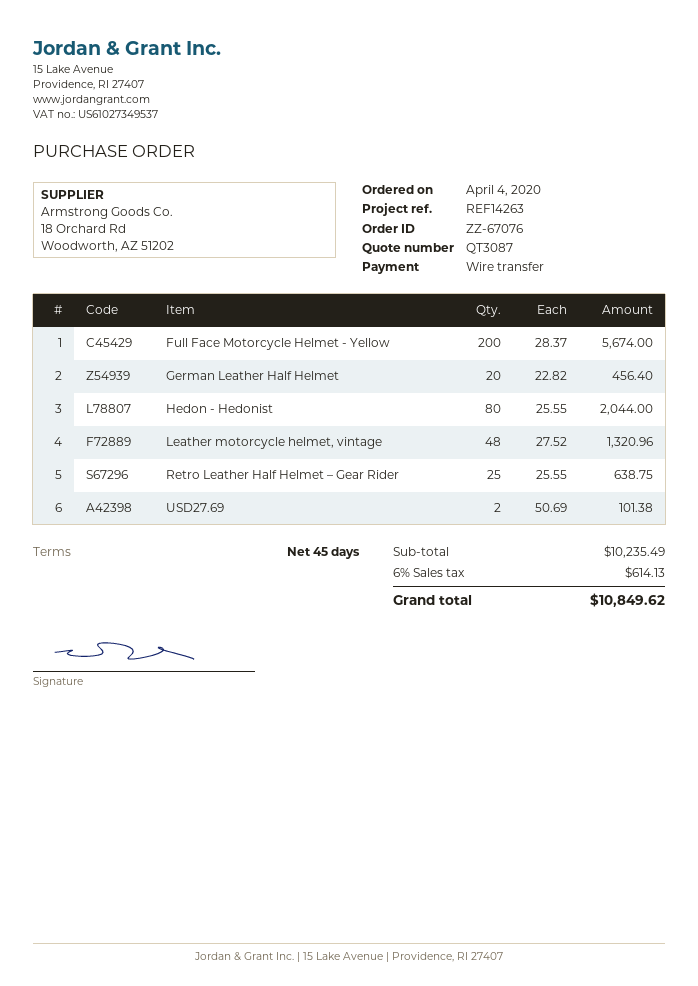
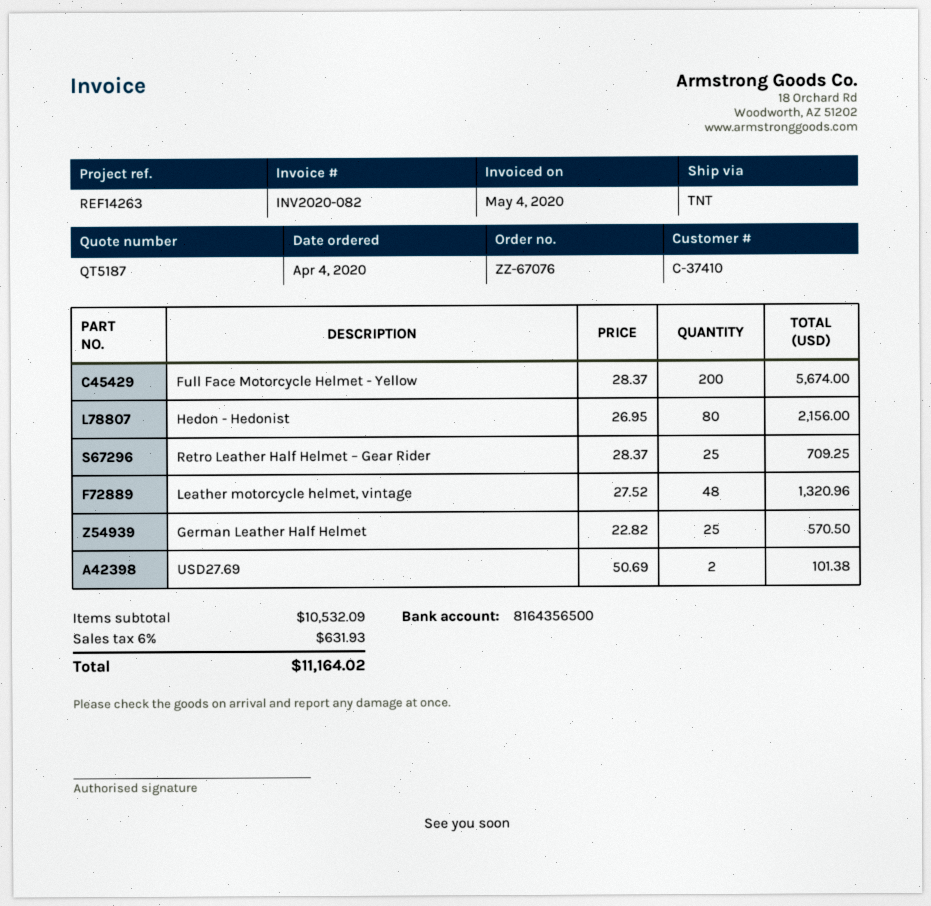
quote number: QT3087 -> QT5187
German Leather Half Helmet: 20 x 22.82 = 456.40 -> 25 x 22.82 = 570.50
Hedon - Hedonist: 80 x 25.55 = 2044.00 -> 80 x 26.95 = 2156.00
Retro Leather Half Helmet – Gear Rider: 25 x 25.55 = 638.75 -> 25 x 28.37 = 709.25
subtotal: 10235.49 -> 10532.09
tax: 6% = 614.13 -> 6% = 631.93
total: 10849.62 -> 11164.02

